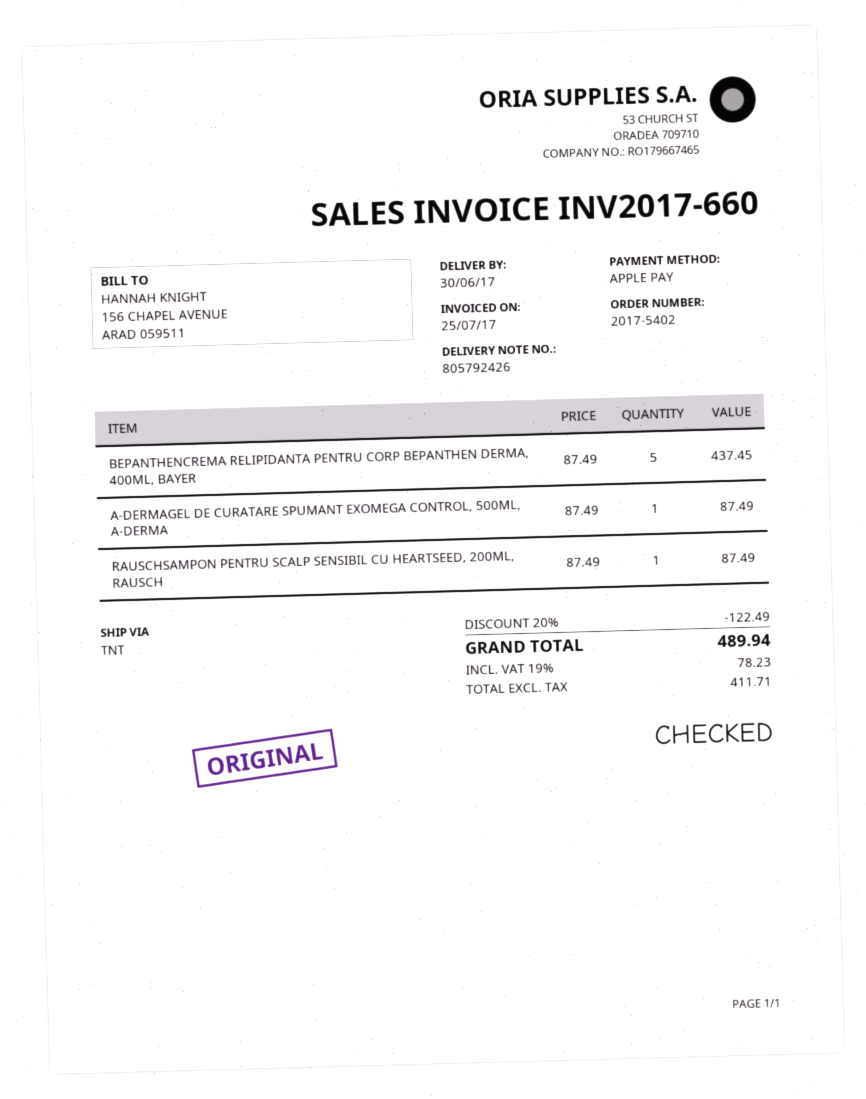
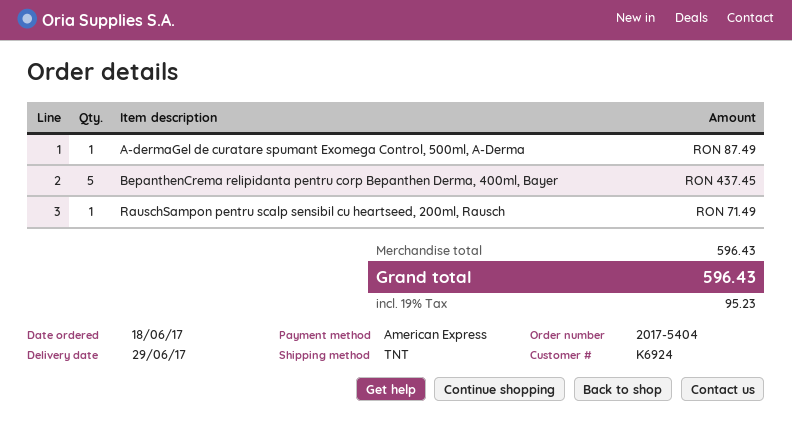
order number: 2017-5402 -> 2017-5404
delivery date: 2017-06-30 -> 2017-06-29
payment method: Apple Pay -> American Express
RAUSCHSAMPON PENTRU SCALP SENSIBIL CU HEARTSEED, 200ML, RAUSCH: 1 for 87.49 -> 1 for 71.49
discount: 20% = 122.49 -> none
tax: 19% = 78.23 -> 19% = 95.23
total: 489.94 -> 596.43

